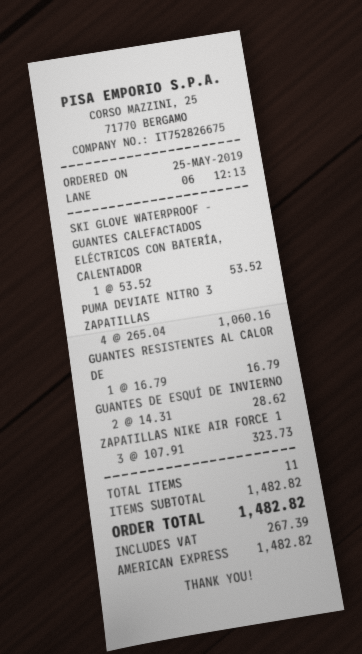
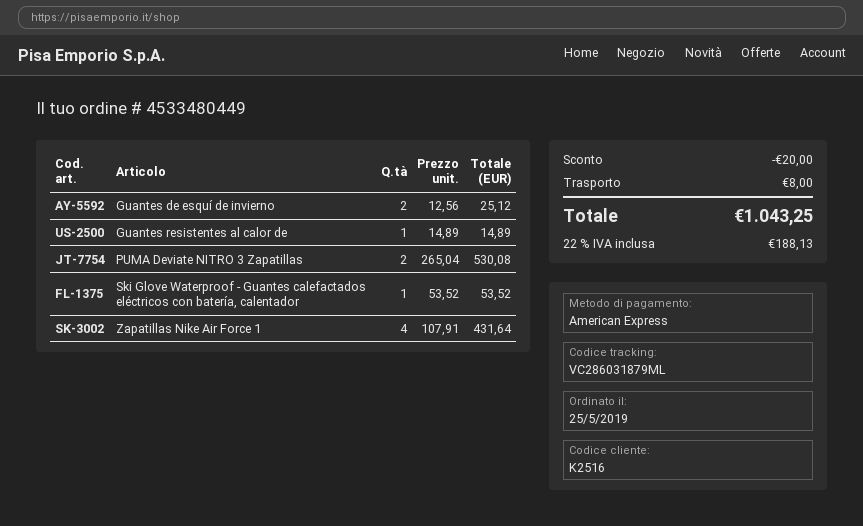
PUMA DEVIATE NITRO 3 ZAPATILLAS: 4 x 265.04 = 1060.16 -> 2 x 265.04 = 530.08
GUANTES RESISTENTES AL CALOR DE: 1 x 16.79 = 16.79 -> 1 x 14.89 = 14.89
GUANTES DE ESQUÍ DE INVIERNO: 2 x 14.31 = 28.62 -> 2 x 12.56 = 25.12
ZAPATILLAS NIKE AIR FORCE 1: 3 x 107.91 = 323.73 -> 4 x 107.91 = 431.64
discount: none -> 20.00
shipping: none -> 8.00
tax: 267.39 -> 188.13
total: 1482.82 -> 1043.25

